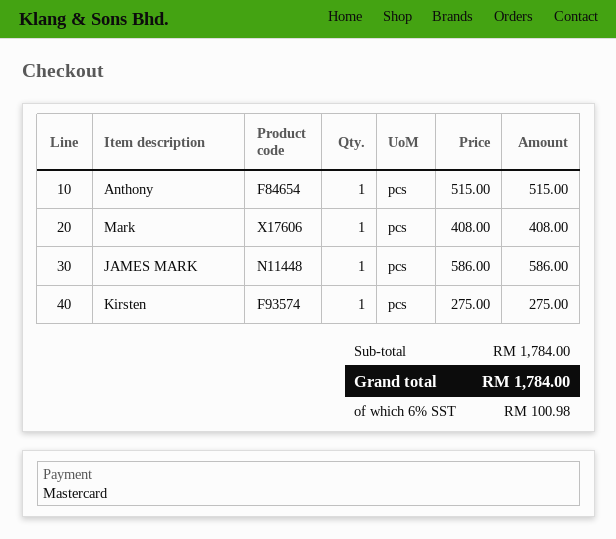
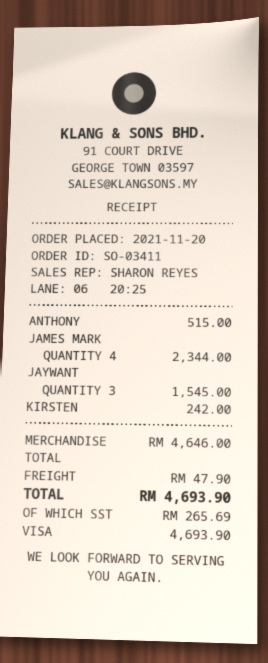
payment method: Mastercard -> Visa
Mark: 1 for 408.00 -> none
JAMES MARK: 1 for 586.00 -> 4 for 2344.00
Kirsten: 1 for 275.00 -> 1 for 242.00
JAYWANT: none -> 3 for 1545.00
subtotal: 1784.00 -> 4646.00
shipping: none -> 47.90
tax: 100.98 -> 265.69
total: 1784.00 -> 4693.90

